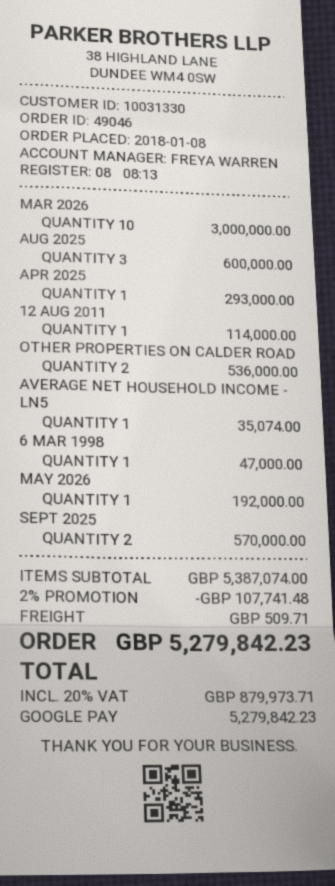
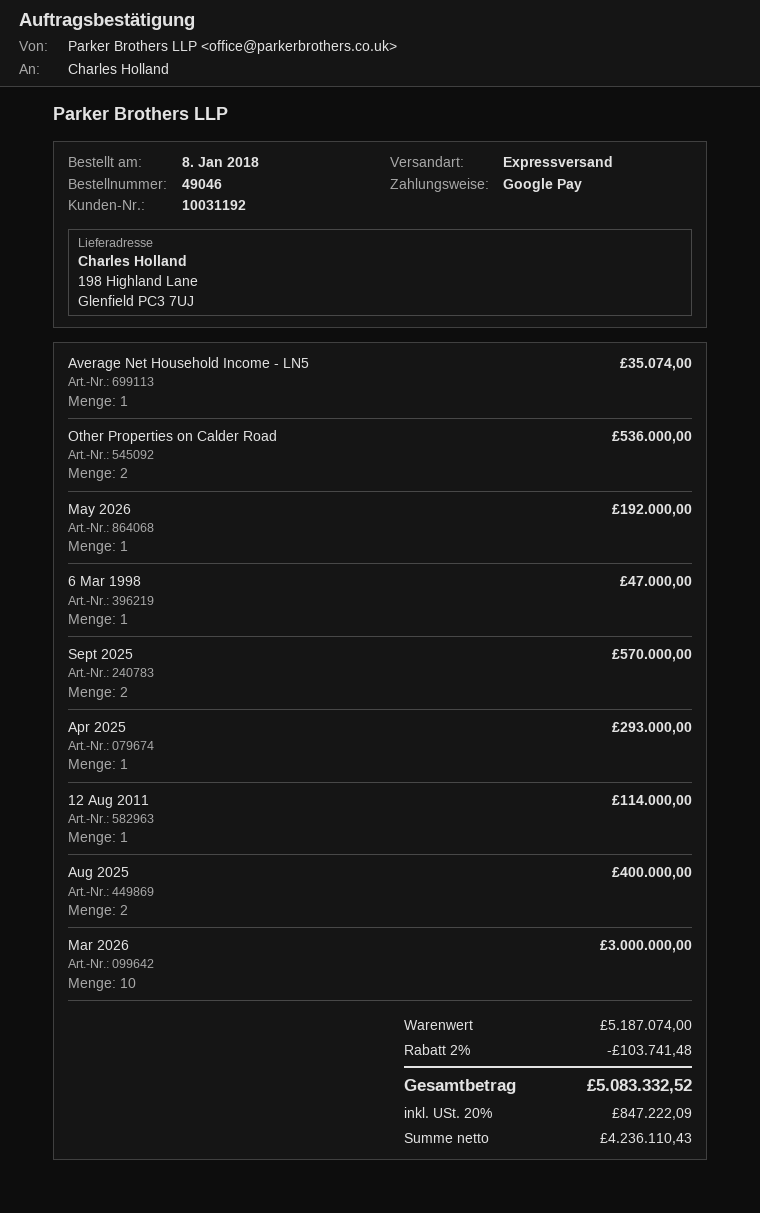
customer number: 10031330 -> 10031192
AUG 2025: 3 for 600000.00 -> 2 for 400000.00
subtotal: 5387074.00 -> 5187074.00
discount: 2% = 107741.48 -> 2% = 103741.48
shipping: 509.71 -> none
tax: 20% = 879973.71 -> 20% = 847222.09
total: 5279842.23 -> 5083332.52

